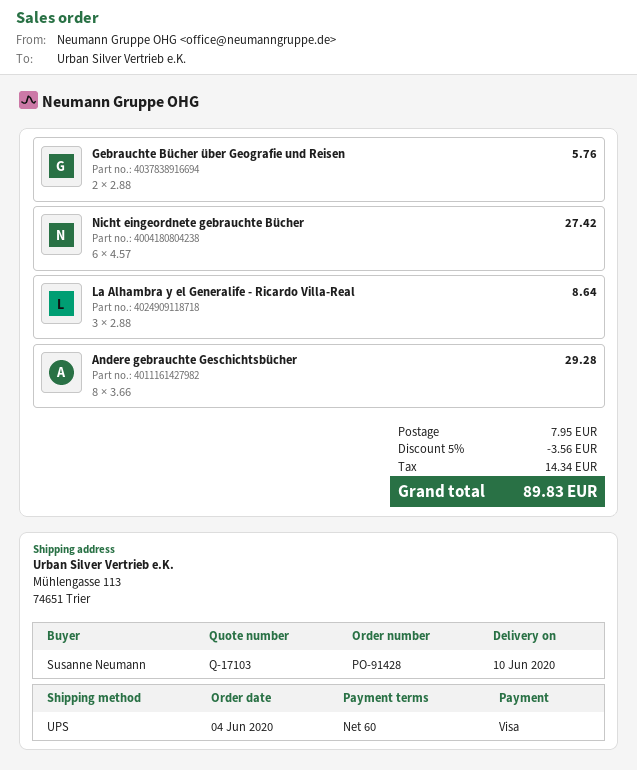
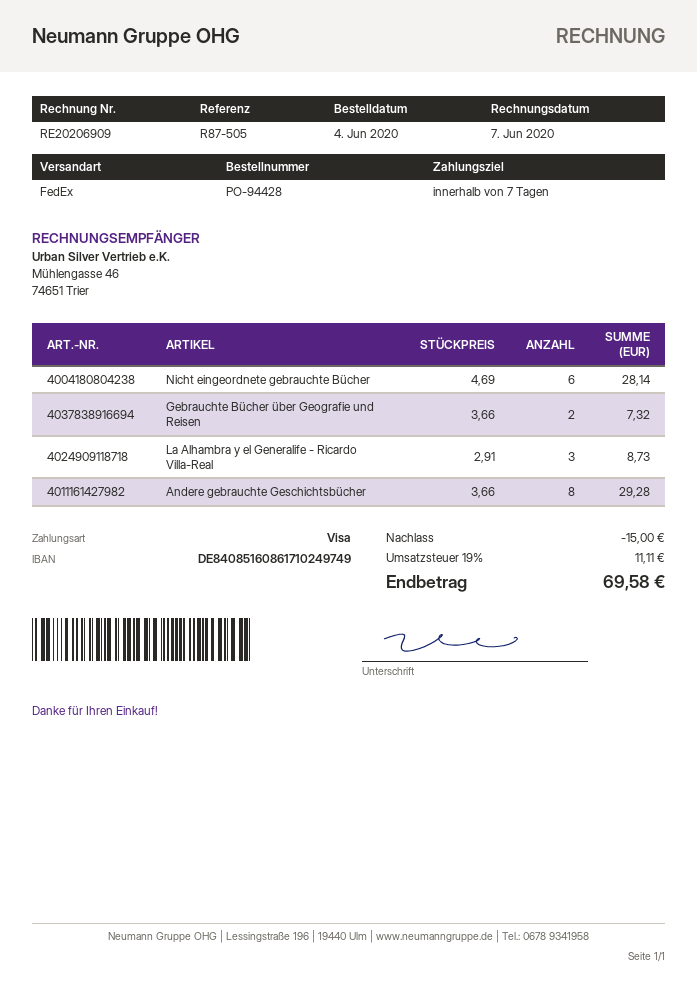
order number: PO-91428 -> PO-94428
payment terms: 60 days -> 7 days
shipping method: UPS -> FedEx
Gebrauchte Bücher über Geografie und Reisen: 2 x 2.88 = 5.76 -> 2 x 3.66 = 7.32
Nicht eingeordnete gebrauchte Bücher: 6 x 4.57 = 27.42 -> 6 x 4.69 = 28.14
La Alhambra y el Generalife - Ricardo Villa-Real: 3 x 2.88 = 8.64 -> 3 x 2.91 = 8.73
discount: 3.56 -> 15.00
shipping: 7.95 -> none
tax: 14.34 -> 11.11
total: 89.83 -> 69.58

